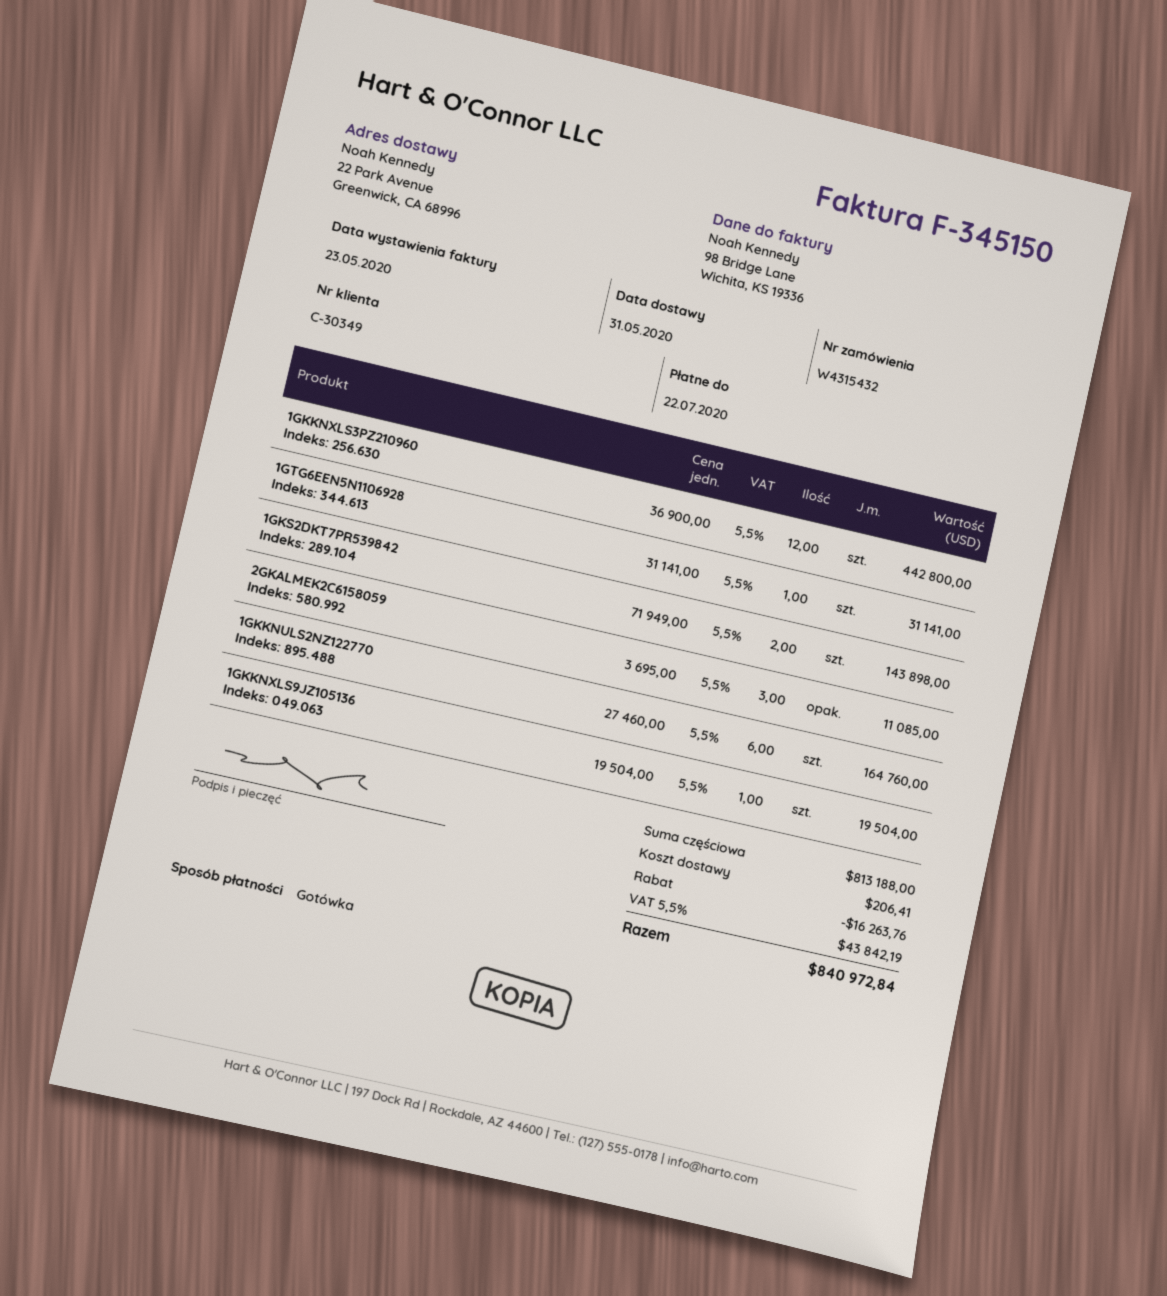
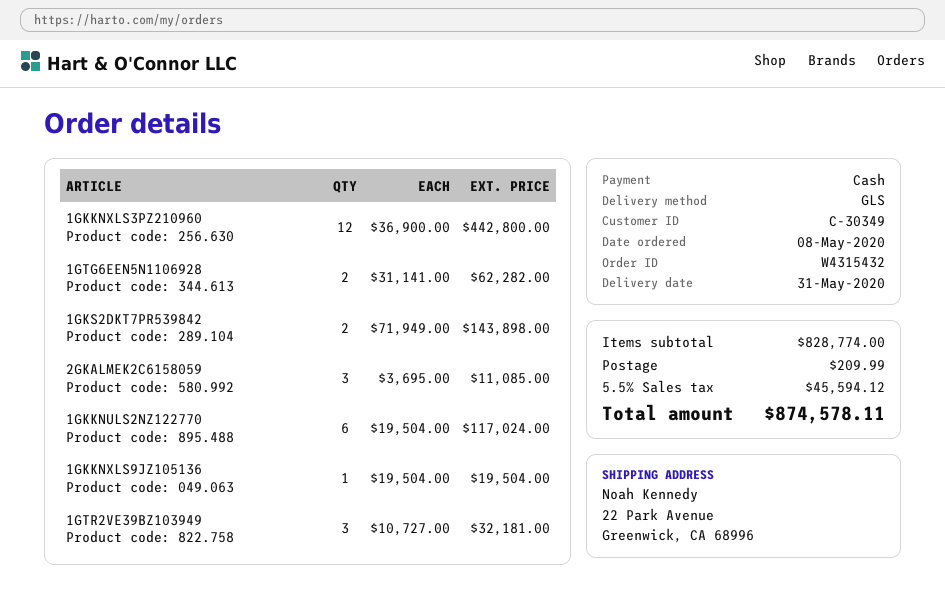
1GTG6EEN5N1106928: 1 x 31141.00 = 31141.00 -> 2 x 31141.00 = 62282.00
1GKKNULS2NZ122770: 6 x 27460.00 = 164760.00 -> 6 x 19504.00 = 117024.00
1GTR2VE39BZ103949: none -> 3 x 10727.00 = 32181.00
subtotal: 813188.00 -> 828774.00
discount: 16263.76 -> none
shipping: 206.41 -> 209.99
tax: 5.5% = 43842.19 -> 5.5% = 45594.12
total: 840972.84 -> 874578.11

